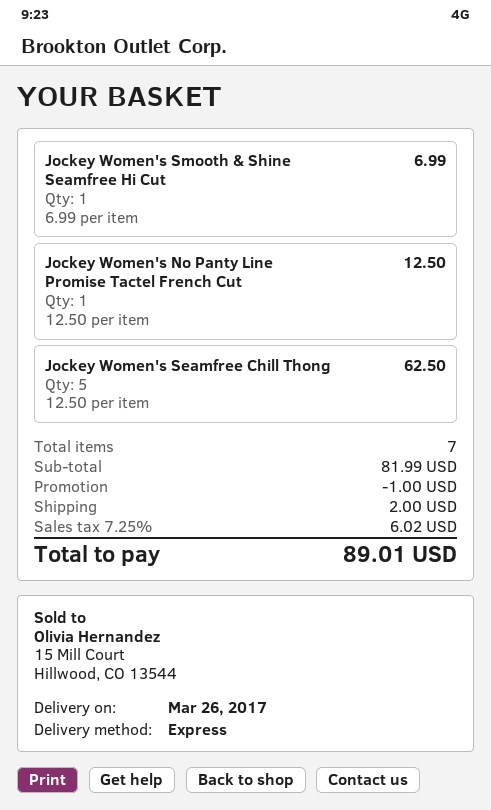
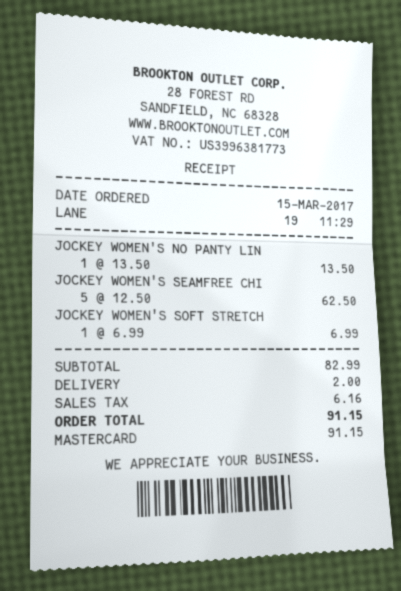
Jockey Women's Smooth & Shine Seamfree Hi Cut: 1 x 6.99 = 6.99 -> none
Jockey Women's No Panty Line Promise Tactel French Cut: 1 x 12.50 = 12.50 -> 1 x 13.50 = 13.50
JOCKEY WOMEN'S SOFT STRETCH: none -> 1 x 6.99 = 6.99
subtotal: 81.99 -> 82.99
discount: 1.00 -> none
tax: 6.02 -> 6.16
total: 89.01 -> 91.15

